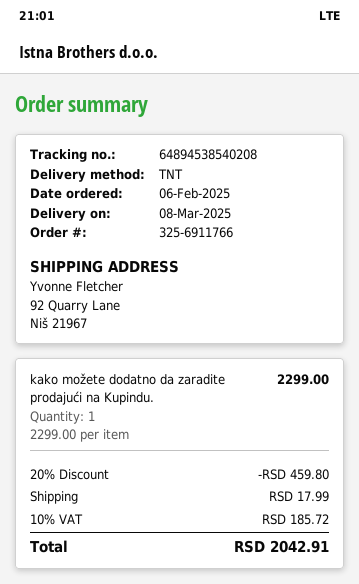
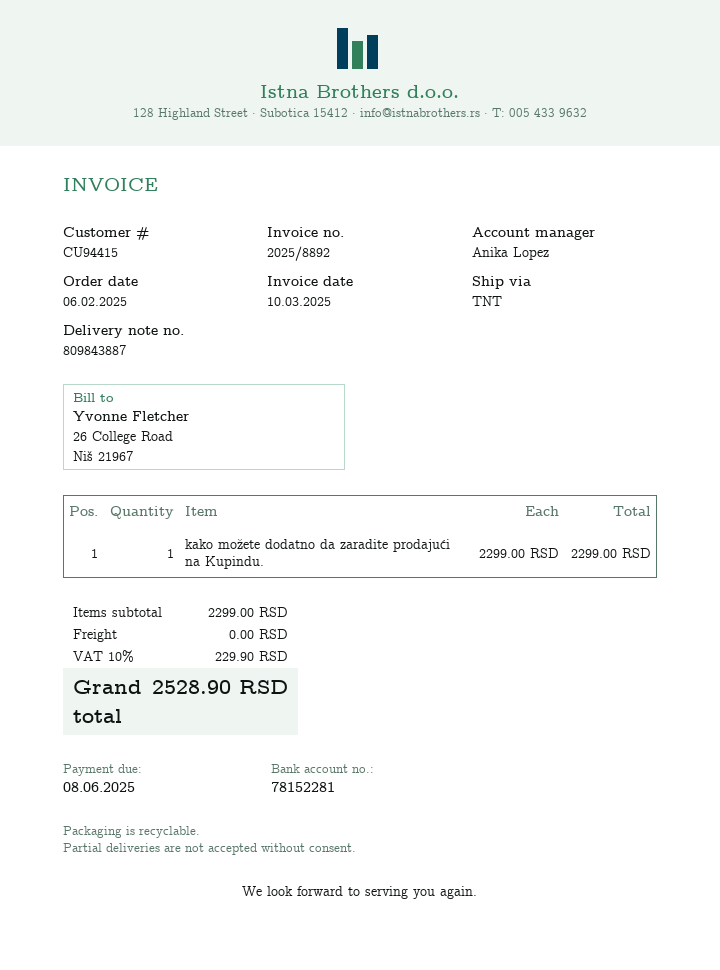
discount: 20% = 459.80 -> none
shipping: 17.99 -> 0.00
tax: 10% = 185.72 -> 10% = 229.90
total: 2042.91 -> 2528.90

